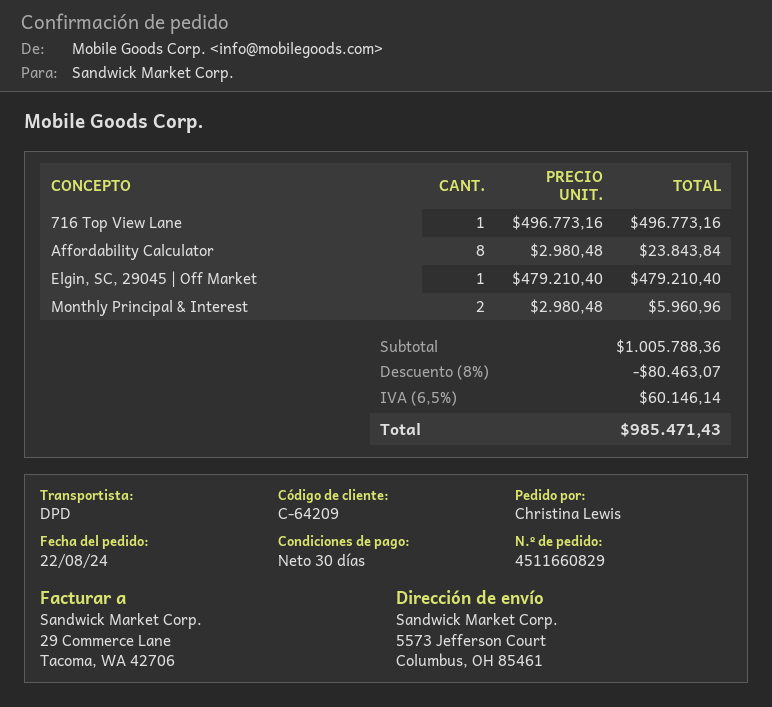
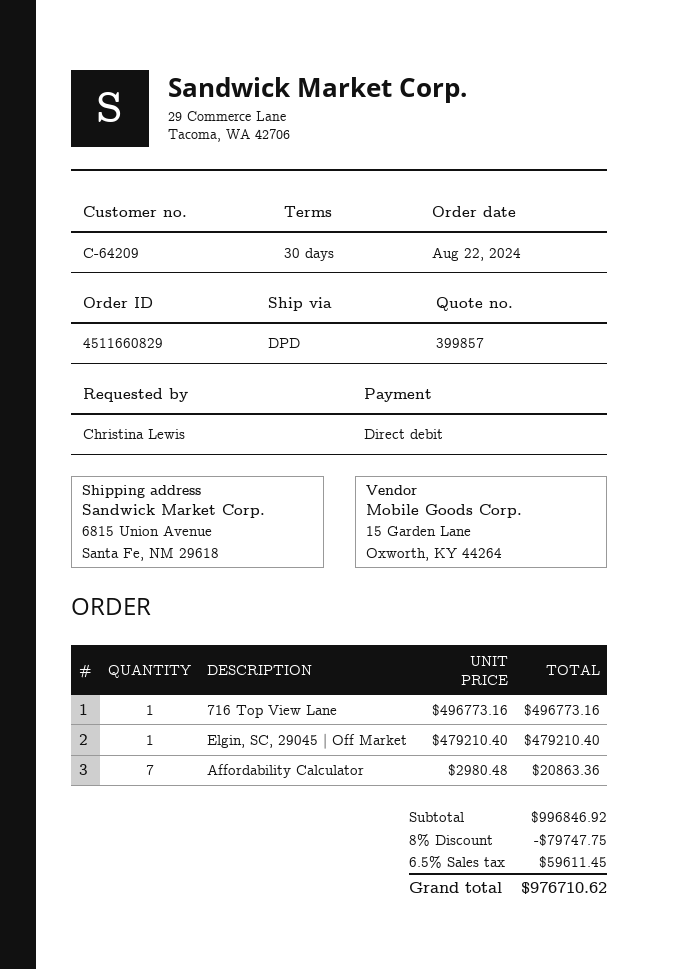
ship to: 5573 Jefferson Court, Columbus, OH 85461 -> 6815 Union Avenue, Santa Fe, NM 29618
Affordability Calculator: 8 x 2980.48 = 23843.84 -> 7 x 2980.48 = 20863.36
Monthly Principal & Interest: 2 x 2980.48 = 5960.96 -> none
subtotal: 1005788.36 -> 996846.92
discount: 8% = 80463.07 -> 8% = 79747.75
tax: 6.5% = 60146.14 -> 6.5% = 59611.45
total: 985471.43 -> 976710.62

